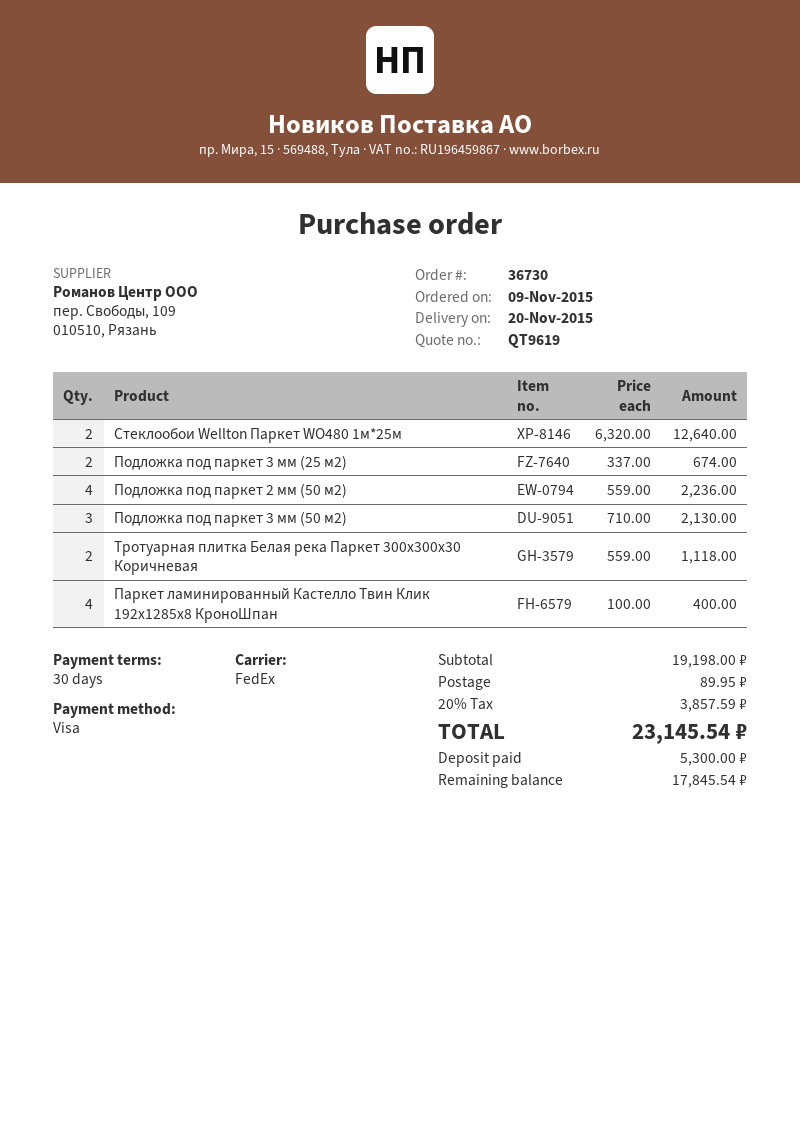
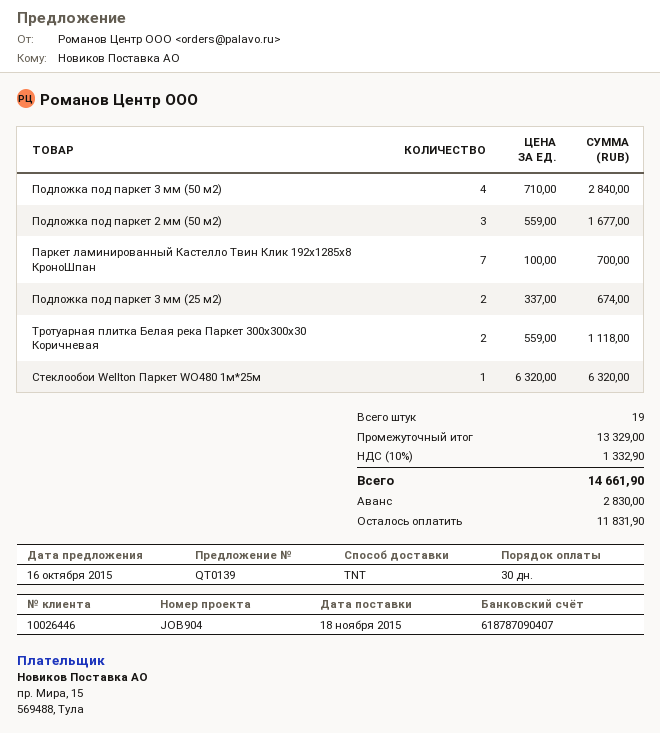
quote number: QT9619 -> QT0139
delivery date: 2015-11-20 -> 2015-11-18
shipping method: FedEx -> TNT
Стеклообои Wellton Паркет WO480 1м*25м: 2 x 6320.00 = 12640.00 -> 1 x 6320.00 = 6320.00
Подложка под паркет 2 мм (50 м2): 4 x 559.00 = 2236.00 -> 3 x 559.00 = 1677.00
Подложка под паркет 3 мм (50 м2): 3 x 710.00 = 2130.00 -> 4 x 710.00 = 2840.00
Паркет ламинированный Кастелло Твин Клик 192х1285х8 КроноШпан: 4 x 100.00 = 400.00 -> 7 x 100.00 = 700.00
subtotal: 19198.00 -> 13329.00
shipping: 89.95 -> none
tax: 20% = 3857.59 -> 10% = 1332.90
total: 23145.54 -> 14661.90
deposit: 5300.00 -> 2830.00
balance: 17845.54 -> 11831.90

